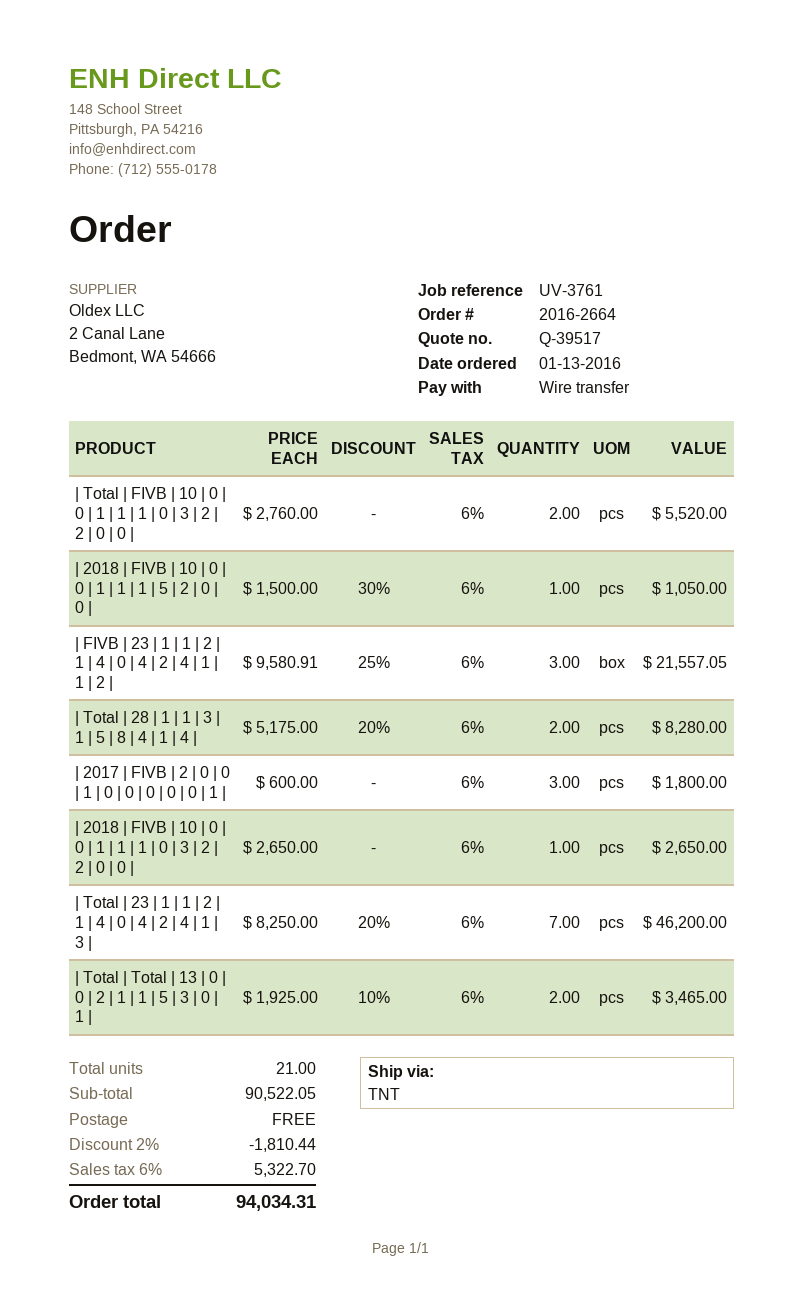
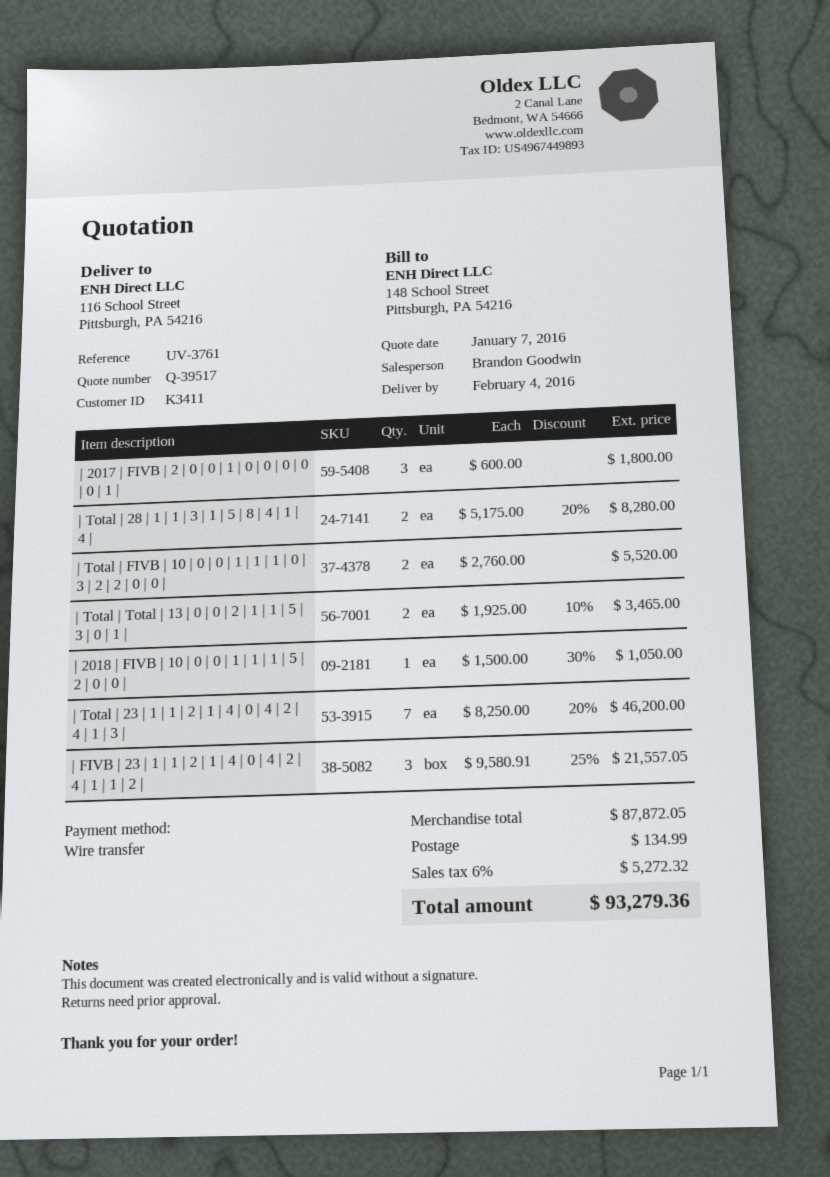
| 2018 | FIVB | 10 | 0 | 0 | 1 | 1 | 1 | 0 | 3 | 2 | 2 | 0 | 0 |: 1 x 2650.00 = 2650.00 -> none
subtotal: 90522.05 -> 87872.05
discount: 2% = 1810.44 -> none
shipping: 0.00 -> 134.99
tax: 6% = 5322.70 -> 6% = 5272.32
total: 94034.31 -> 93279.36

